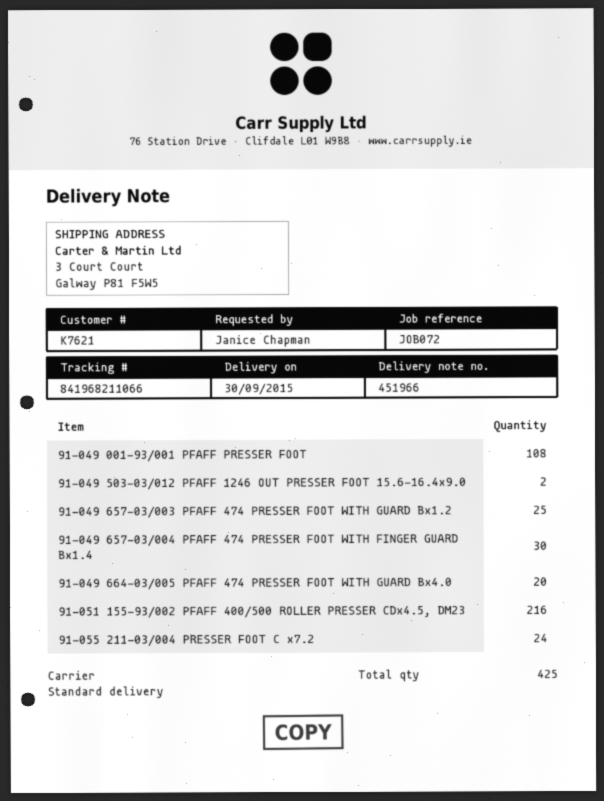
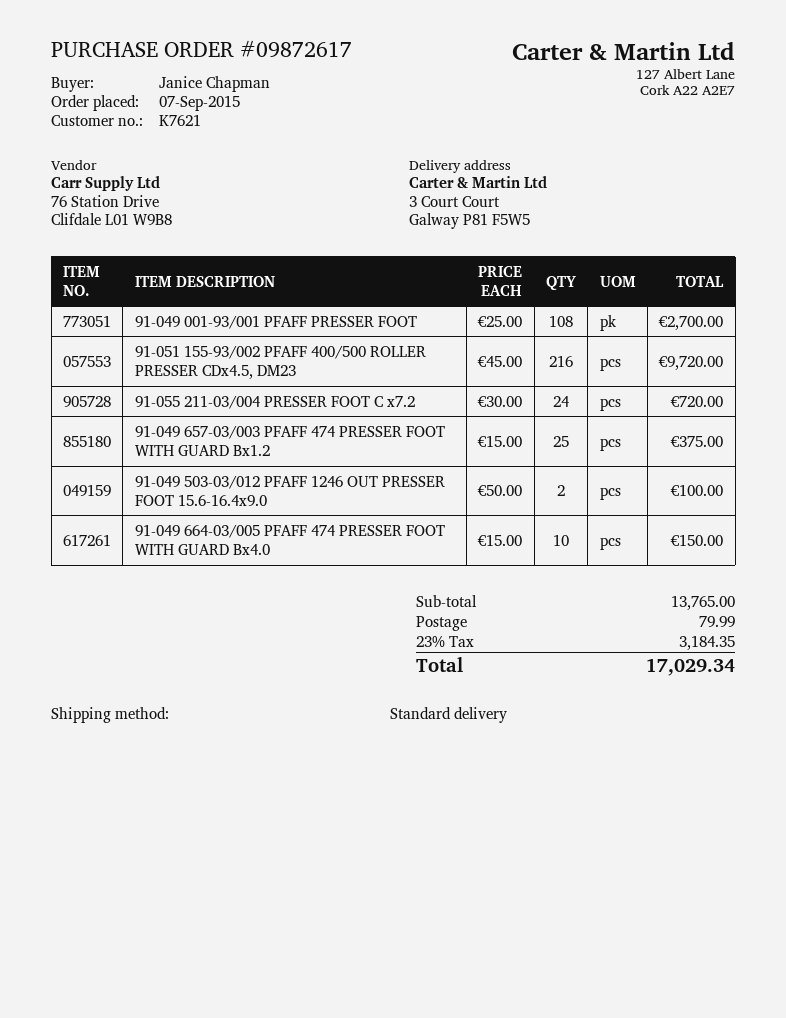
91-049 657-03/004 PFAFF 474 PRESSER FOOT WITH FINGER GUARD Bx1.4: 30 -> none
91-049 664-03/005 PFAFF 474 PRESSER FOOT WITH GUARD Bx4.0: 20 -> 10

